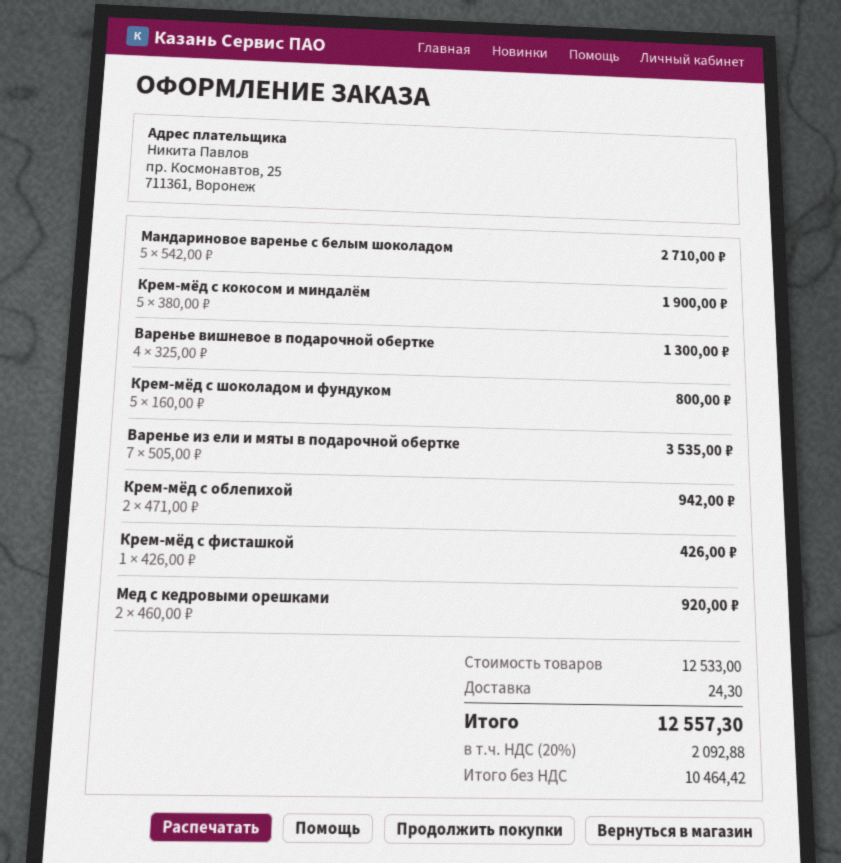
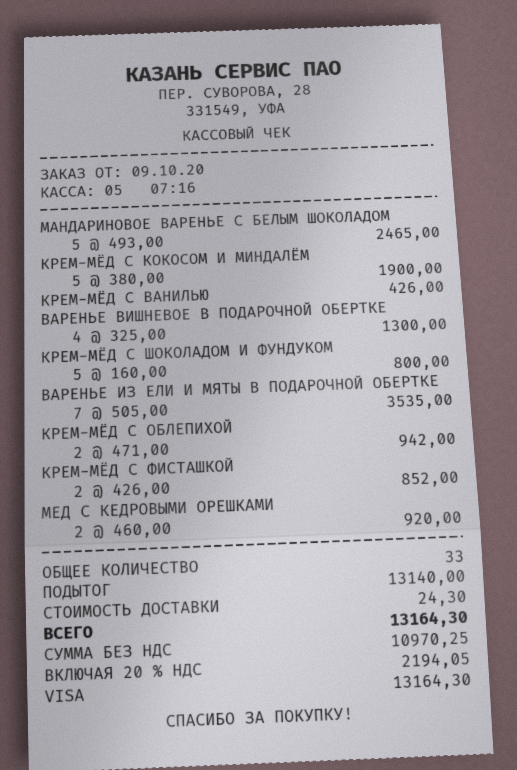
Мандариновое варенье с белым шоколадом: 5 x 542.00 = 2710.00 -> 5 x 493.00 = 2465.00
Крем-мёд с фисташкой: 1 x 426.00 = 426.00 -> 2 x 426.00 = 852.00
КРЕМ-МЁД С ВАНИЛЬЮ: none -> 1 x 426.00 = 426.00
subtotal: 12533.00 -> 13140.00
net: 10464.42 -> 10970.25
tax: 20% = 2092.88 -> 20% = 2194.05
total: 12557.30 -> 13164.30

